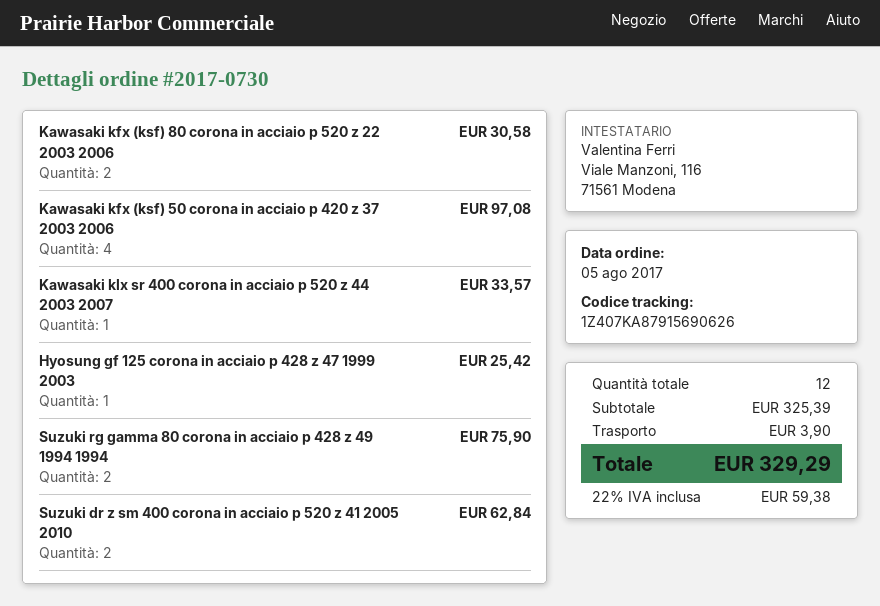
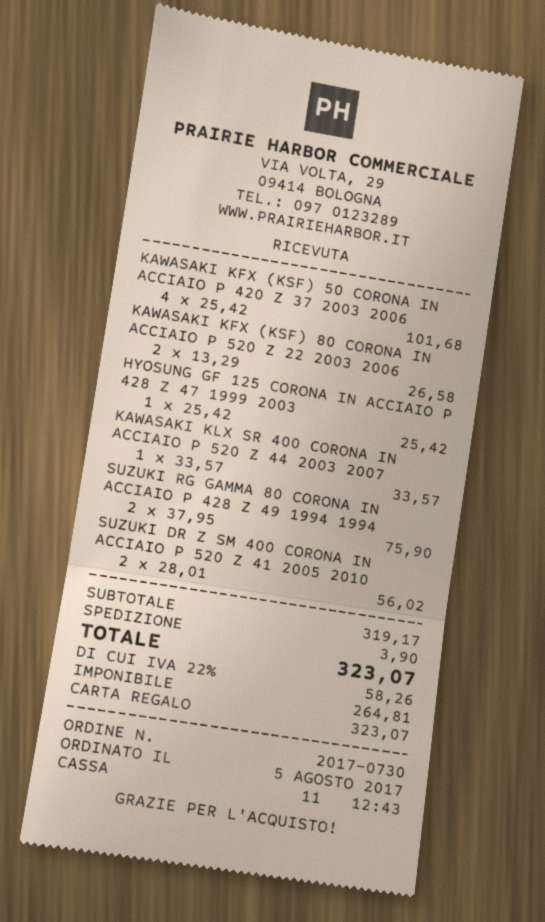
Kawasaki kfx (ksf) 80 corona in acciaio p 520 z 22 2003 2006: 2 for 30.58 -> 2 for 26.58
Kawasaki kfx (ksf) 50 corona in acciaio p 420 z 37 2003 2006: 4 for 97.08 -> 4 for 101.68
Suzuki dr z sm 400 corona in acciaio p 520 z 41 2005 2010: 2 for 62.84 -> 2 for 56.02
subtotal: 325.39 -> 319.17
tax: 22% = 59.38 -> 22% = 58.26
total: 329.29 -> 323.07

